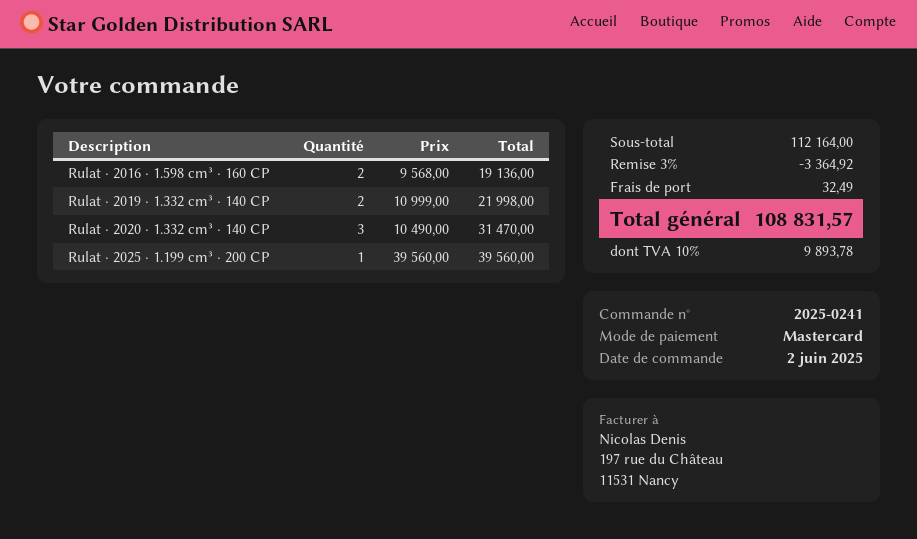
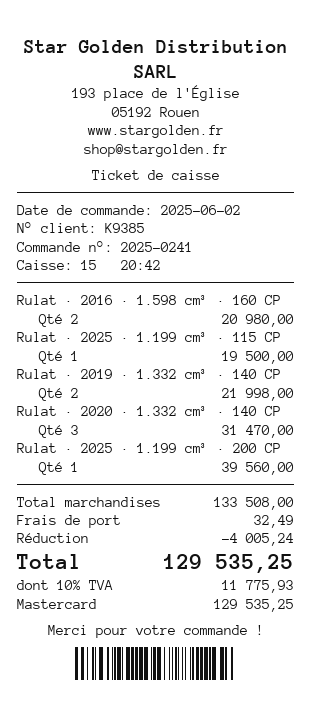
Rulat · 2016 · 1.598 cm³ · 160 CP: 2 for 19136.00 -> 2 for 20980.00
Rulat · 2025 · 1.199 cm³ · 115 CP: none -> 1 for 19500.00
subtotal: 112164.00 -> 133508.00
discount: 3364.92 -> 4005.24
tax: 10% = 9893.78 -> 10% = 11775.93
total: 108831.57 -> 129535.25

